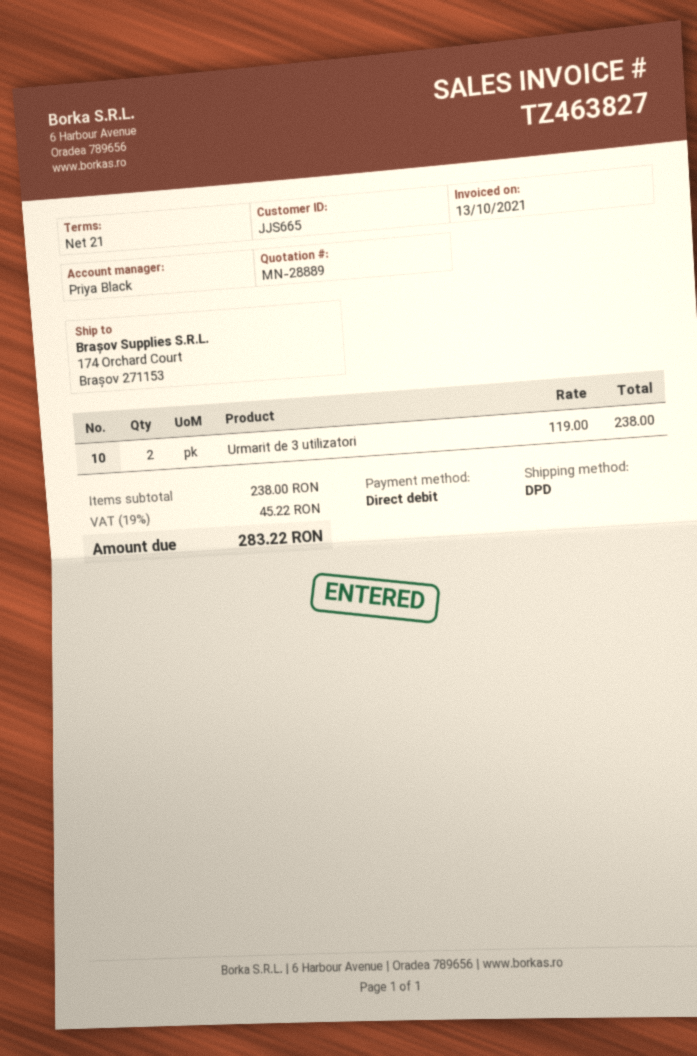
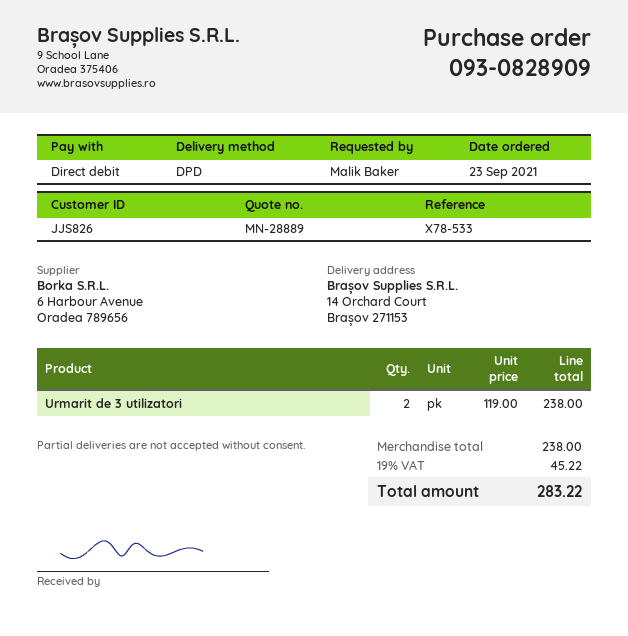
customer number: JJS665 -> JJS826
ship to: 174 Orchard Court, Brașov 271153 -> 14 Orchard Court, Brașov 271153

